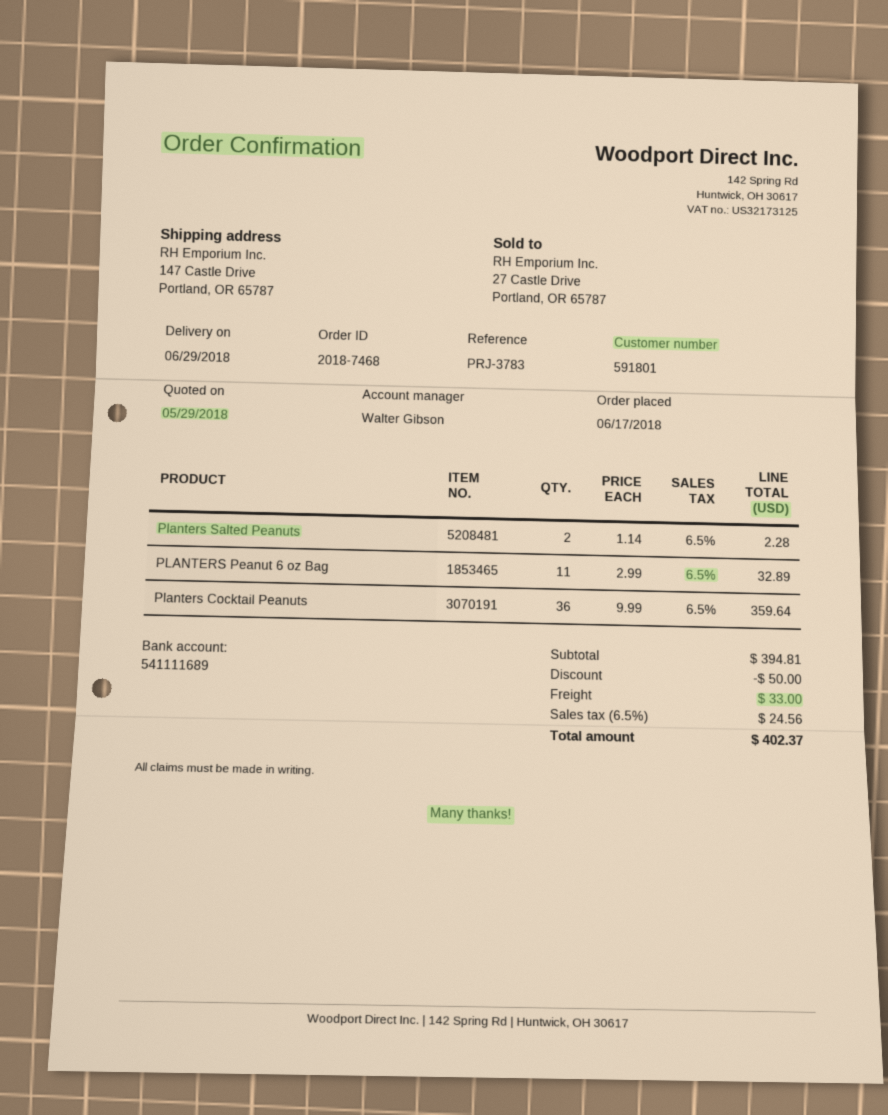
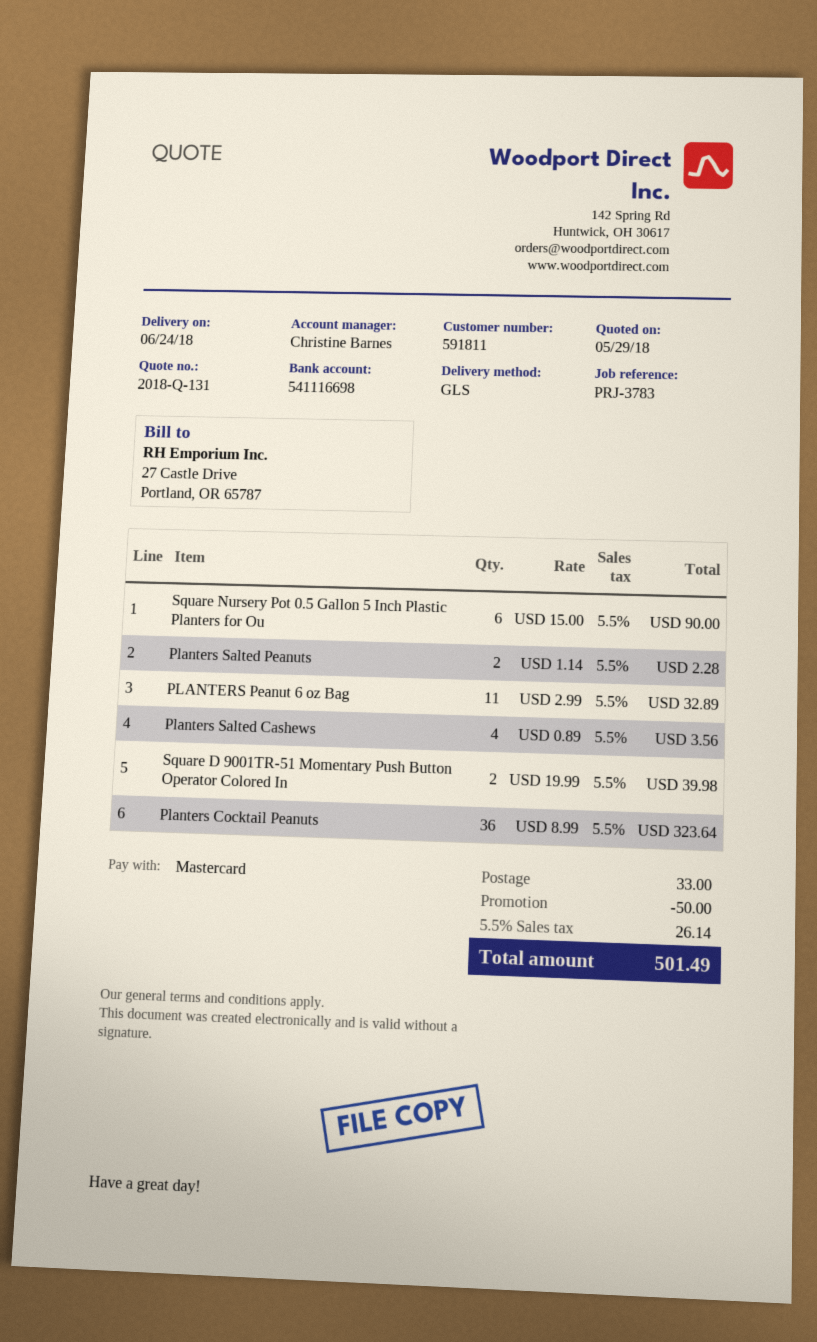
delivery date: 2018-06-29 -> 2018-06-24
customer number: 591801 -> 591811
sales rep: Walter Gibson -> Christine Barnes
bank account: 541111689 -> 541116698
Planters Cocktail Peanuts: 36 x 9.99 = 359.64 -> 36 x 8.99 = 323.64
Square Nursery Pot 0.5 Gallon 5 Inch Plastic Planters for Ou: none -> 6 x 15.00 = 90.00
Planters Salted Cashews: none -> 4 x 0.89 = 3.56
Square D 9001TR-51 Momentary Push Button Operator Colored In: none -> 2 x 19.99 = 39.98
tax: 6.5% = 24.56 -> 5.5% = 26.14
total: 402.37 -> 501.49

